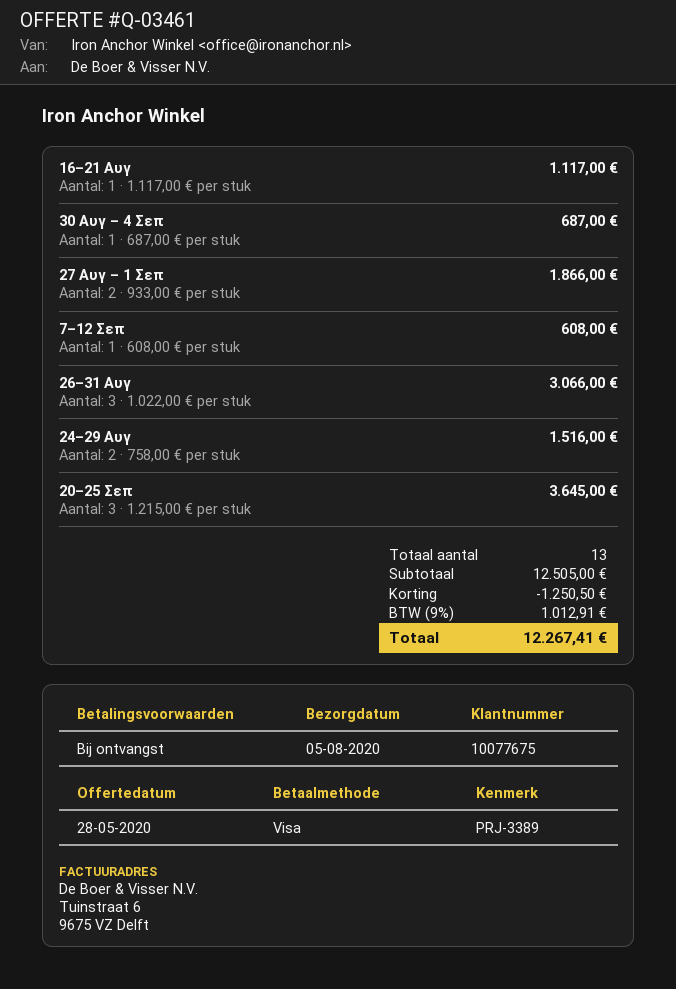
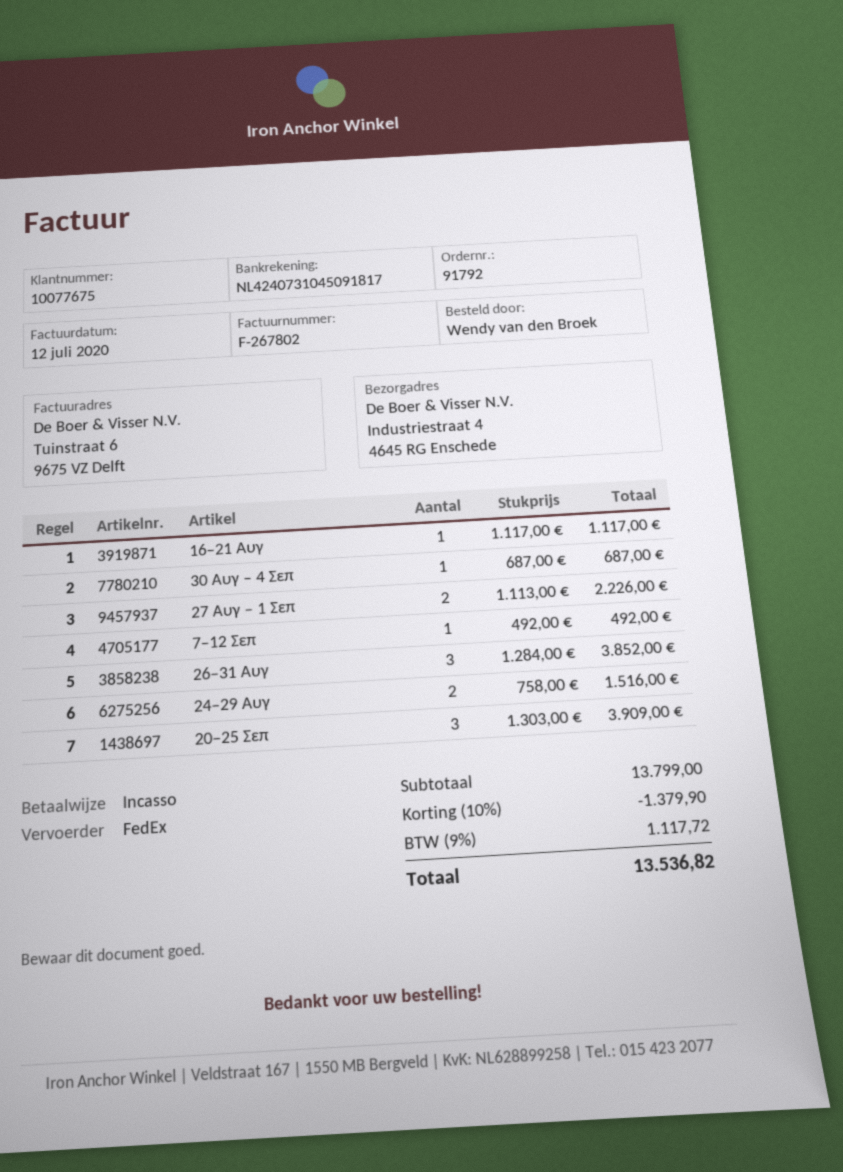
payment method: Visa -> direct debit
27 Αυγ – 1 Σεπ: 2 x 933.00 = 1866.00 -> 2 x 1113.00 = 2226.00
7–12 Σεπ: 1 x 608.00 = 608.00 -> 1 x 492.00 = 492.00
26–31 Αυγ: 3 x 1022.00 = 3066.00 -> 3 x 1284.00 = 3852.00
20–25 Σεπ: 3 x 1215.00 = 3645.00 -> 3 x 1303.00 = 3909.00
subtotal: 12505.00 -> 13799.00
discount: 1250.50 -> 1379.90
tax: 9% = 1012.91 -> 9% = 1117.72
total: 12267.41 -> 13536.82

